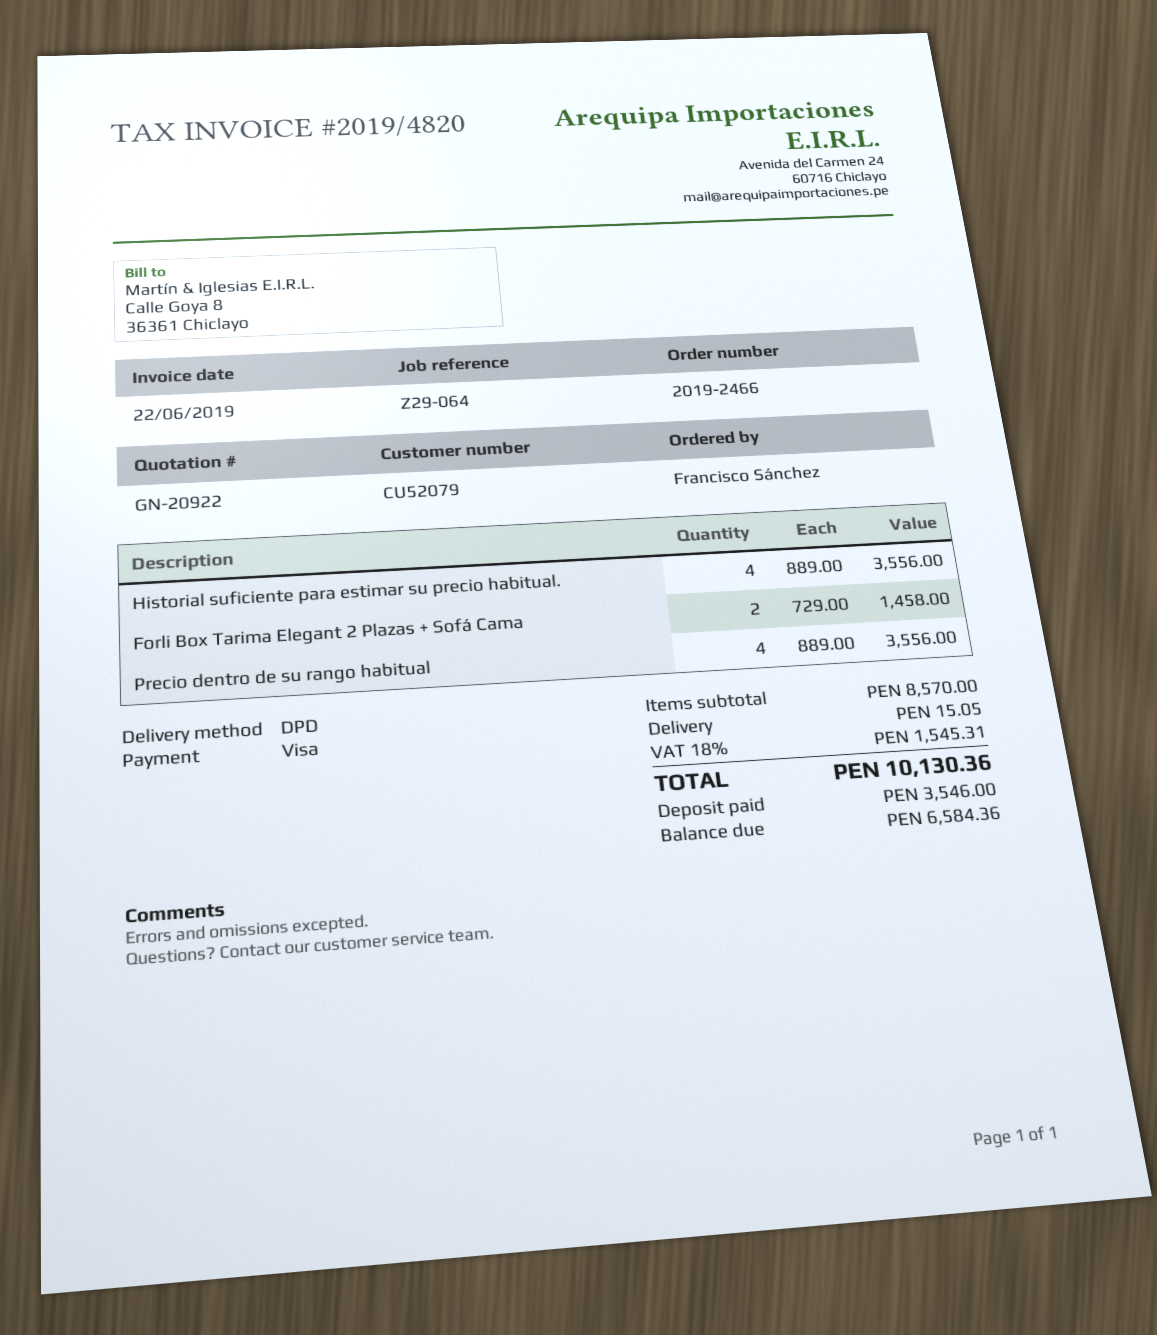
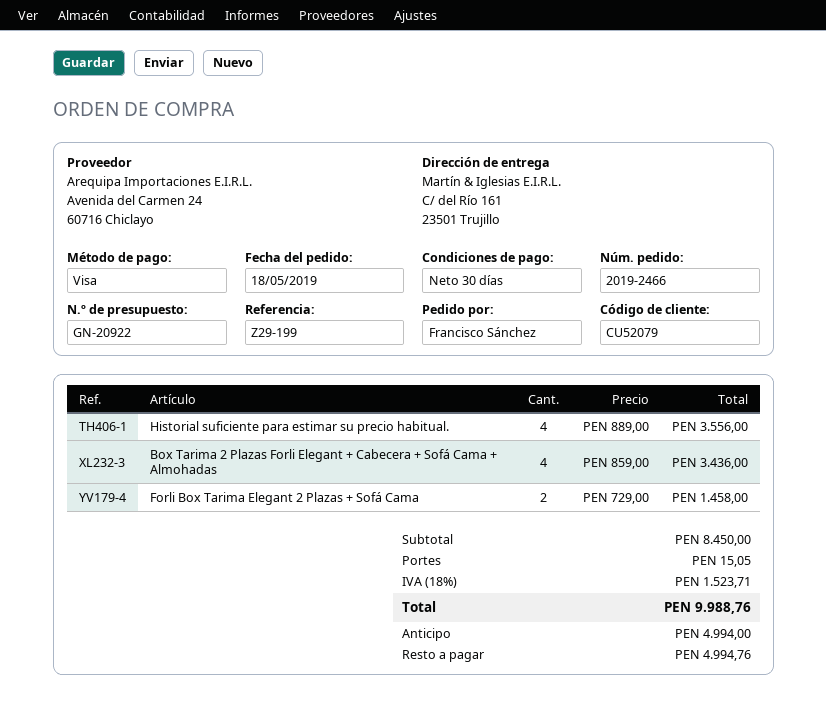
reference: Z29-064 -> Z29-199
Precio dentro de su rango habitual: 4 x 889.00 = 3556.00 -> none
Box Tarima 2 Plazas Forli Elegant + Cabecera + Sofá Cama + Almohadas: none -> 4 x 859.00 = 3436.00
subtotal: 8570.00 -> 8450.00
tax: 18% = 1545.31 -> 18% = 1523.71
total: 10130.36 -> 9988.76
deposit: 3546.00 -> 4994.00
balance: 6584.36 -> 4994.76

